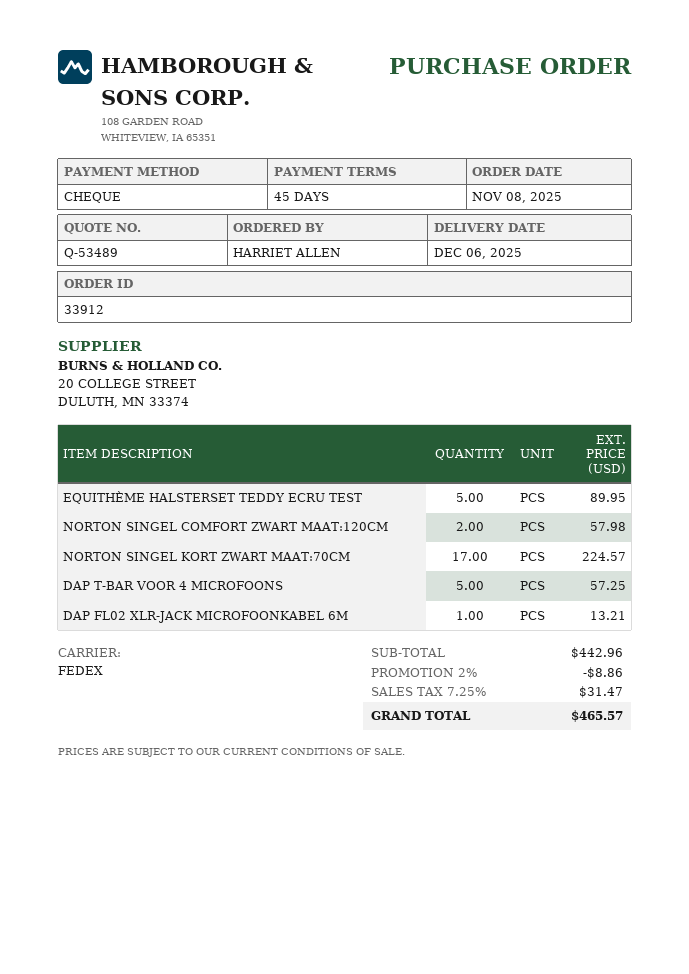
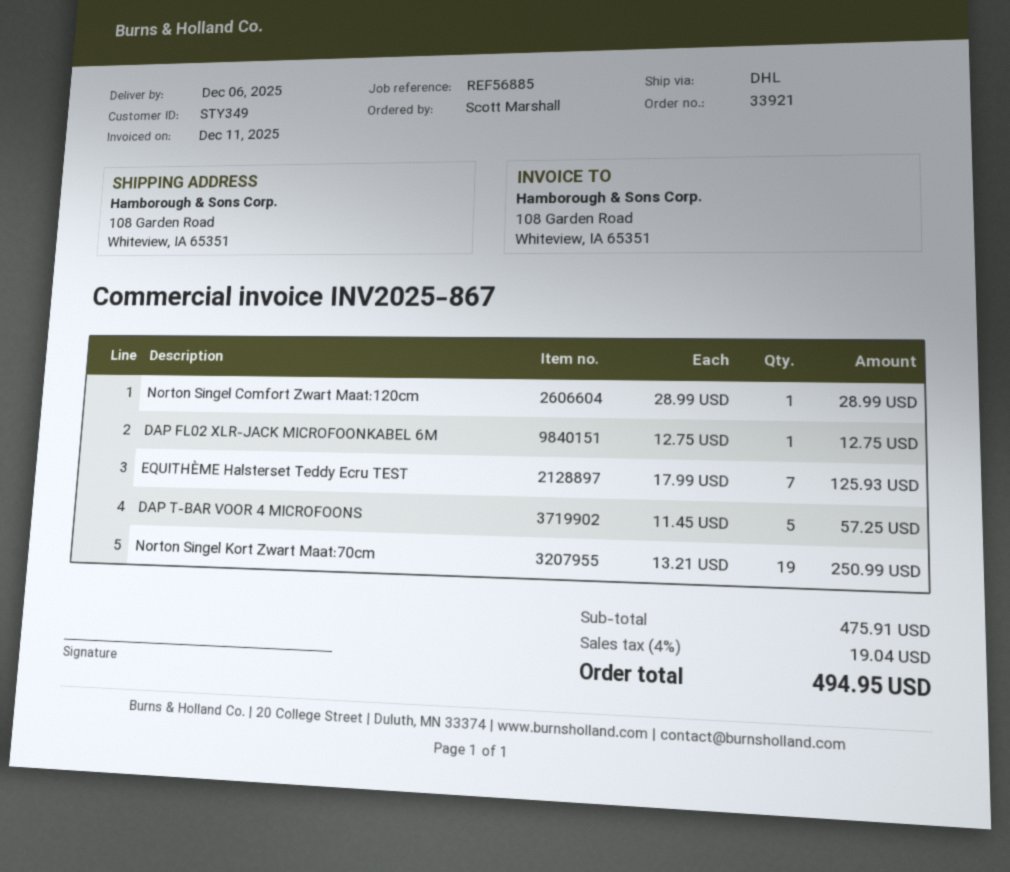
order number: 33912 -> 33921
ordered by: HARRIET ALLEN -> Scott Marshall
shipping method: FedEx -> DHL
EQUITHÈME HALSTERSET TEDDY ECRU TEST: 5 for 89.95 -> 7 for 125.93
NORTON SINGEL COMFORT ZWART MAAT:120CM: 2 for 57.98 -> 1 for 28.99
NORTON SINGEL KORT ZWART MAAT:70CM: 17 for 224.57 -> 19 for 250.99
DAP FL02 XLR-JACK MICROFOONKABEL 6M: 1 for 13.21 -> 1 for 12.75
subtotal: 442.96 -> 475.91
discount: 2% = 8.86 -> none
tax: 7.25% = 31.47 -> 4% = 19.04
total: 465.57 -> 494.95

